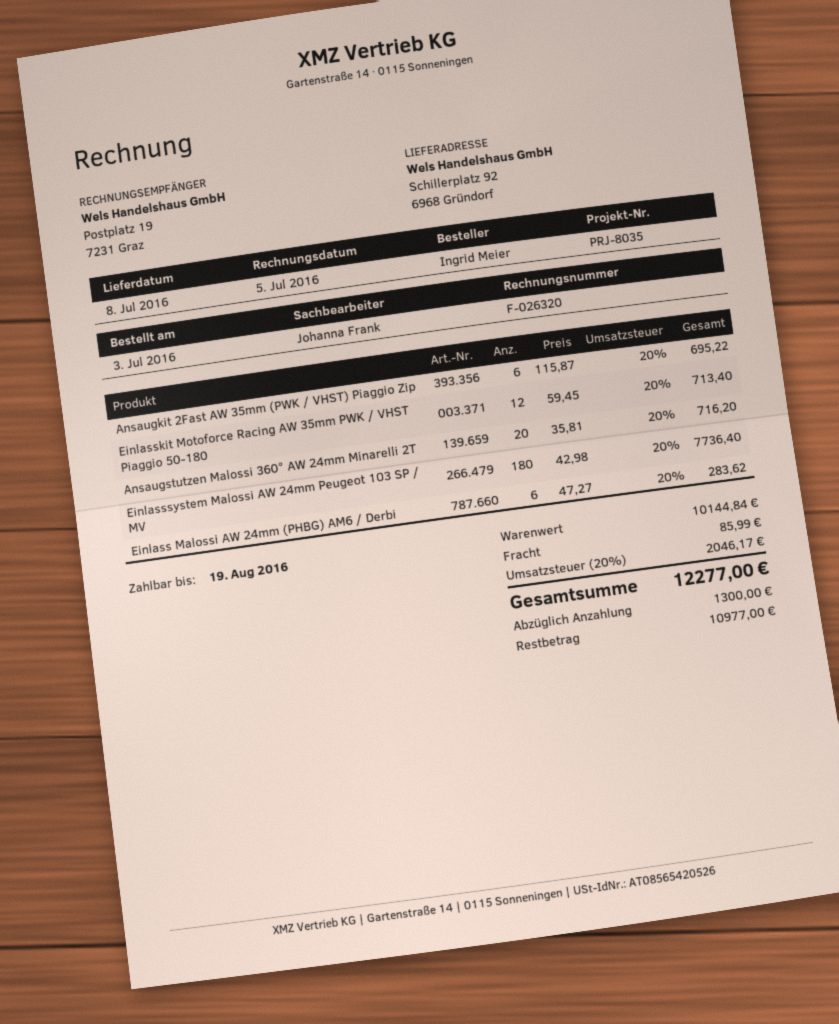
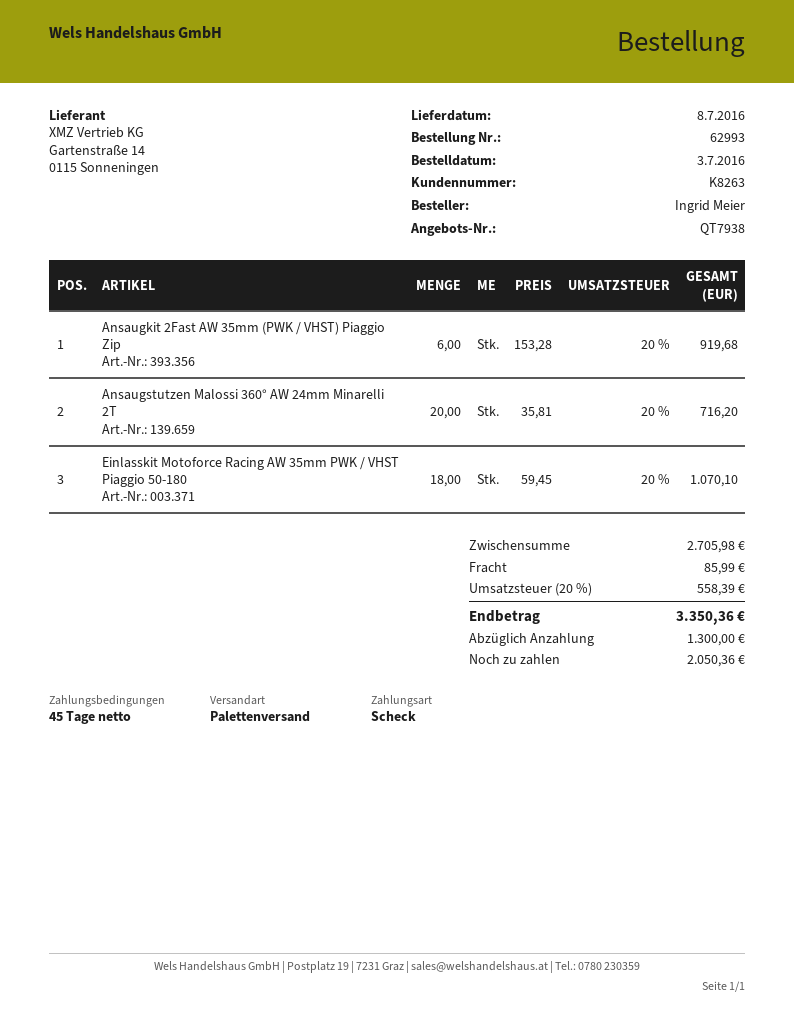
Ansaugkit 2Fast AW 35mm (PWK / VHST) Piaggio Zip: 6 x 115.87 = 695.22 -> 6 x 153.28 = 919.68
Einlasskit Motoforce Racing AW 35mm PWK / VHST Piaggio 50-180: 12 x 59.45 = 713.40 -> 18 x 59.45 = 1070.10
Einlasssystem Malossi AW 24mm Peugeot 103 SP / MV: 180 x 42.98 = 7736.40 -> none
Einlass Malossi AW 24mm (PHBG) AM6 / Derbi: 6 x 47.27 = 283.62 -> none
subtotal: 10144.84 -> 2705.98
tax: 20% = 2046.17 -> 20% = 558.39
total: 12277.00 -> 3350.36
balance: 10977.00 -> 2050.36

